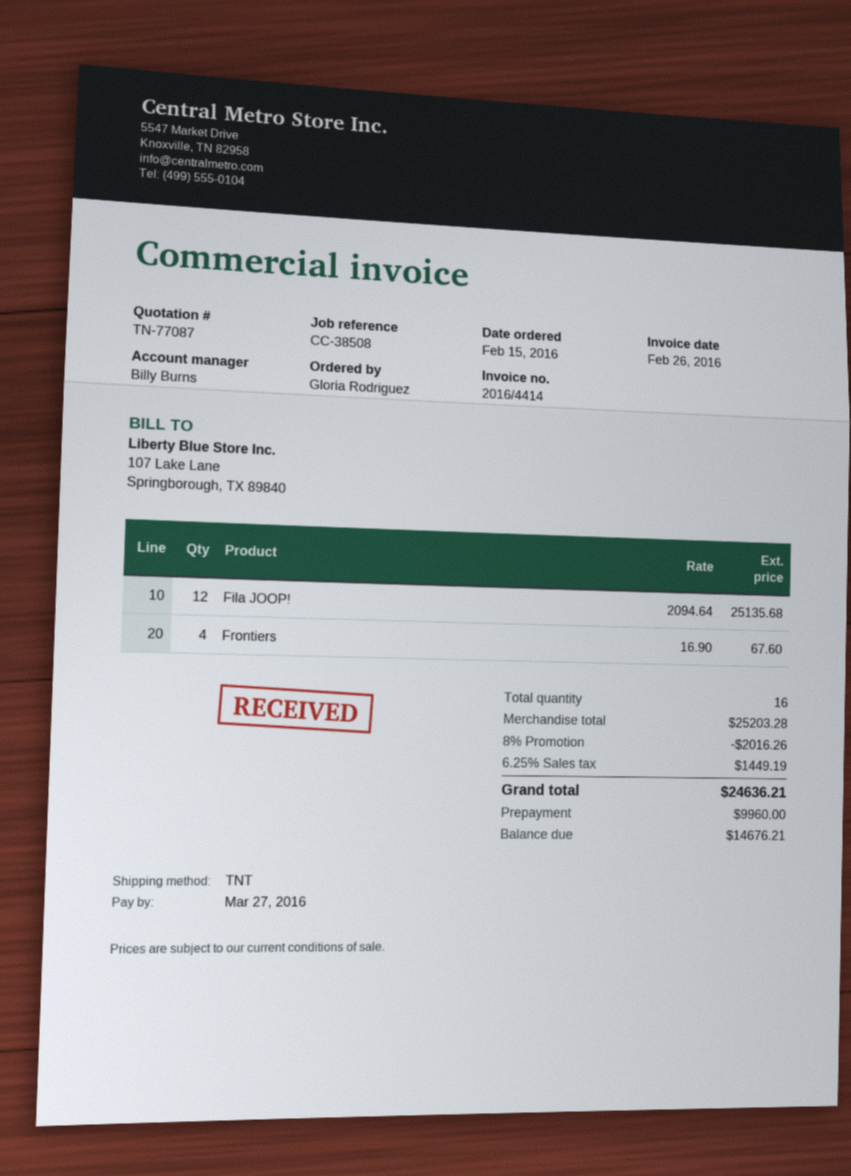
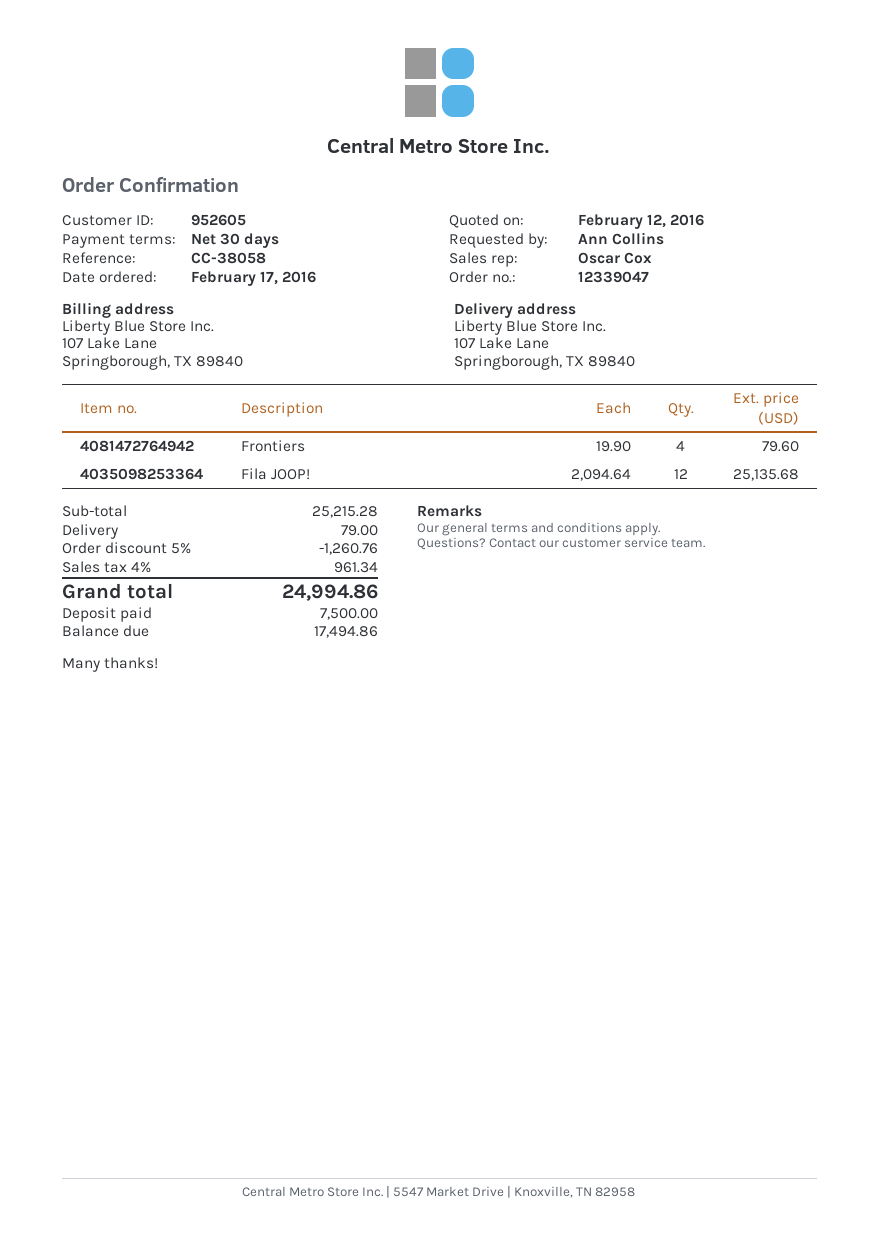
order date: 2016-02-15 -> 2016-02-17
reference: CC-38508 -> CC-38058
ordered by: Gloria Rodriguez -> Ann Collins
sales rep: Billy Burns -> Oscar Cox
Frontiers: 4 x 16.90 = 67.60 -> 4 x 19.90 = 79.60
subtotal: 25203.28 -> 25215.28
discount: 8% = 2016.26 -> 5% = 1260.76
shipping: none -> 79.00
tax: 6.25% = 1449.19 -> 4% = 961.34
total: 24636.21 -> 24994.86
deposit: 9960.00 -> 7500.00
balance: 14676.21 -> 17494.86

